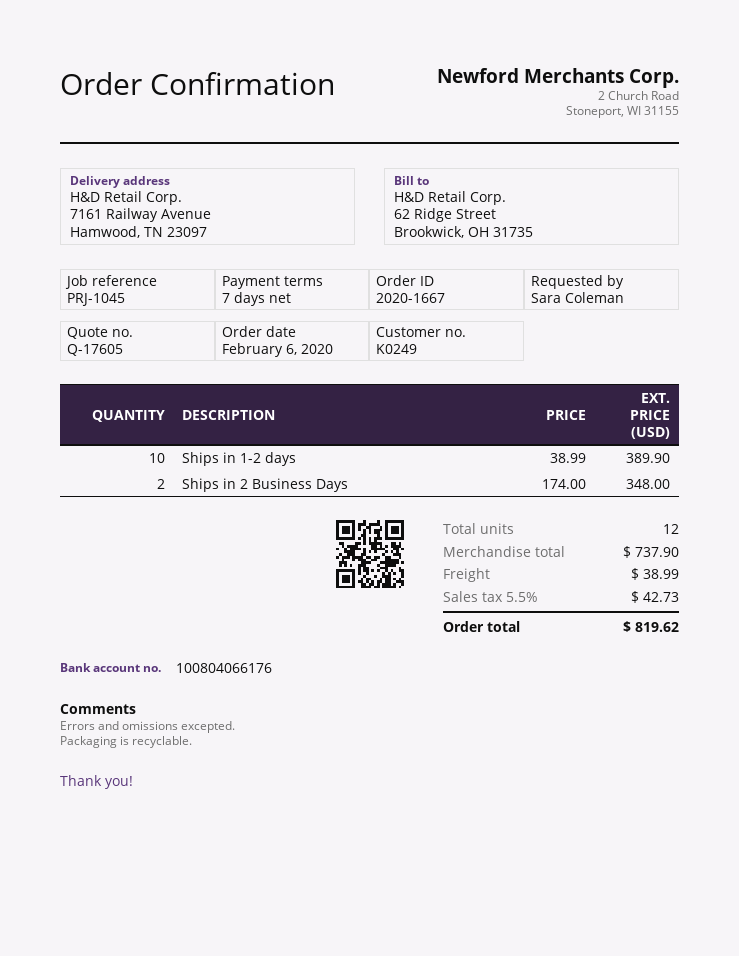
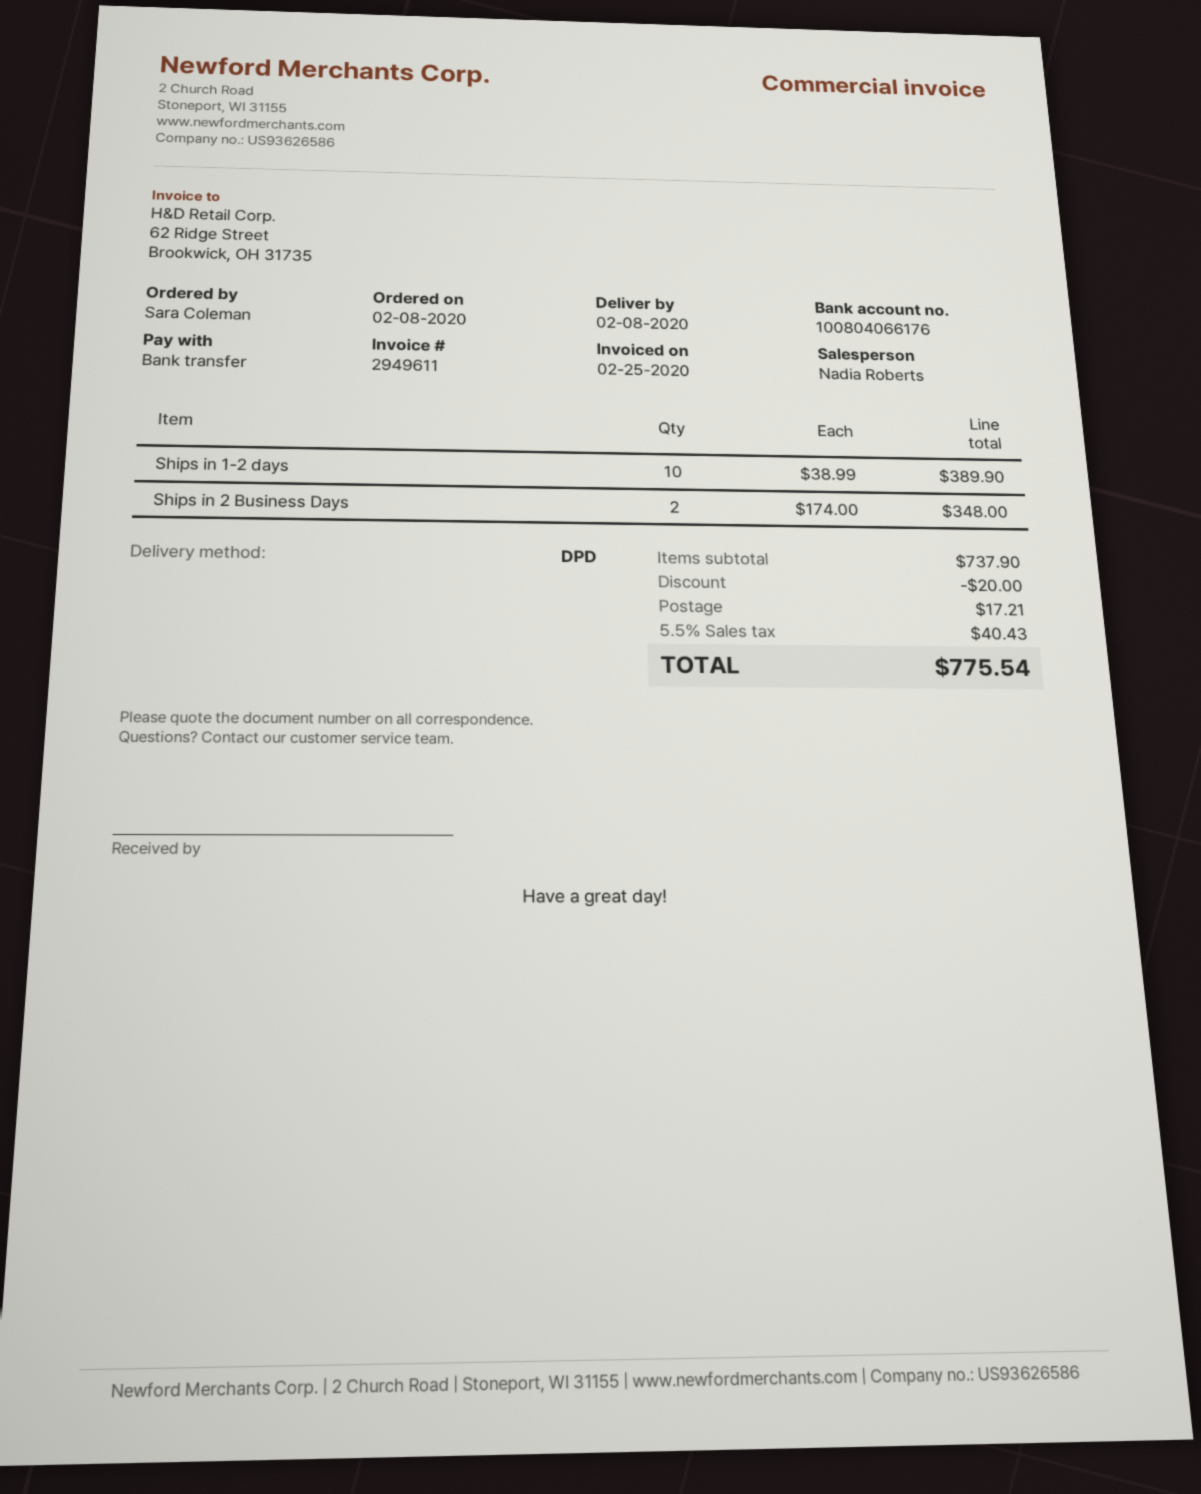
order date: 2020-02-06 -> 2020-02-08
discount: none -> 20.00
shipping: 38.99 -> 17.21
tax: 5.5% = 42.73 -> 5.5% = 40.43
total: 819.62 -> 775.54

